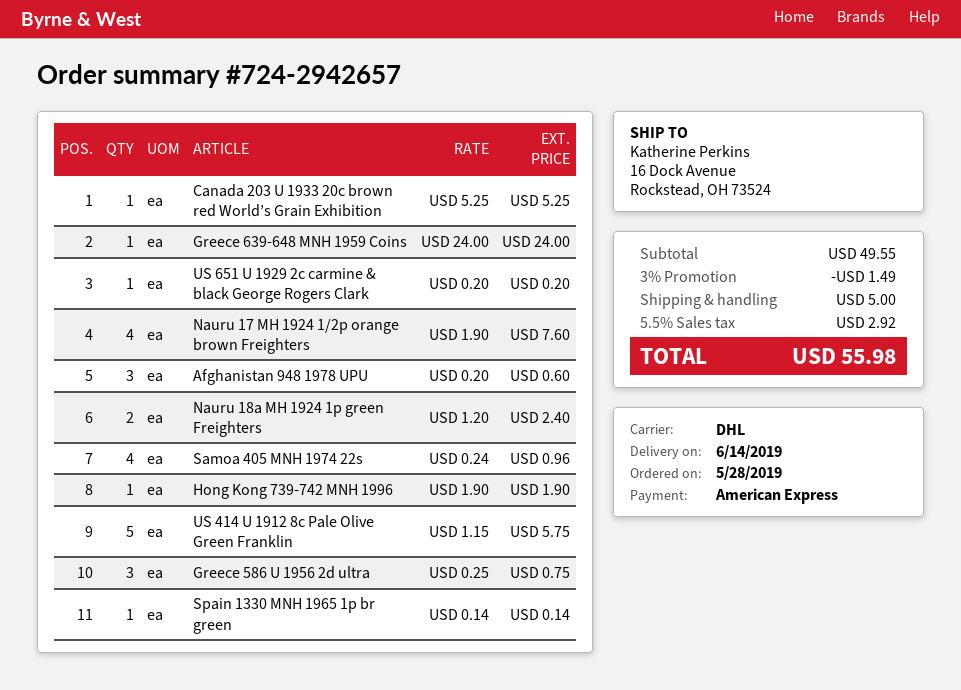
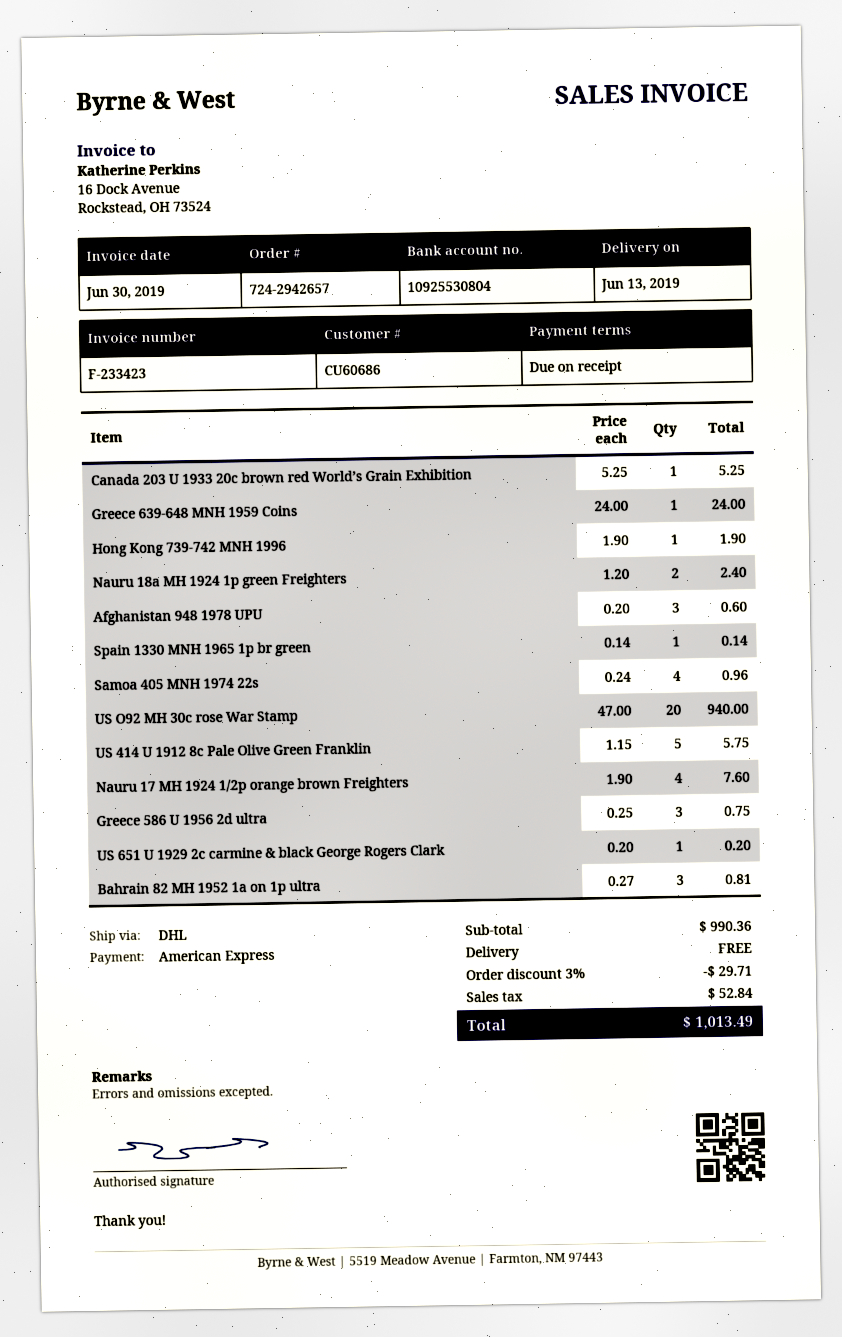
delivery date: 2019-06-14 -> 2019-06-13
US O92 MH 30c rose War Stamp: none -> 20 x 47.00 = 940.00
Bahrain 82 MH 1952 1a on 1p ultra: none -> 3 x 0.27 = 0.81
subtotal: 49.55 -> 990.36
discount: 3% = 1.49 -> 3% = 29.71
shipping: 5.00 -> 0.00
tax: 2.92 -> 52.84
total: 55.98 -> 1013.49

